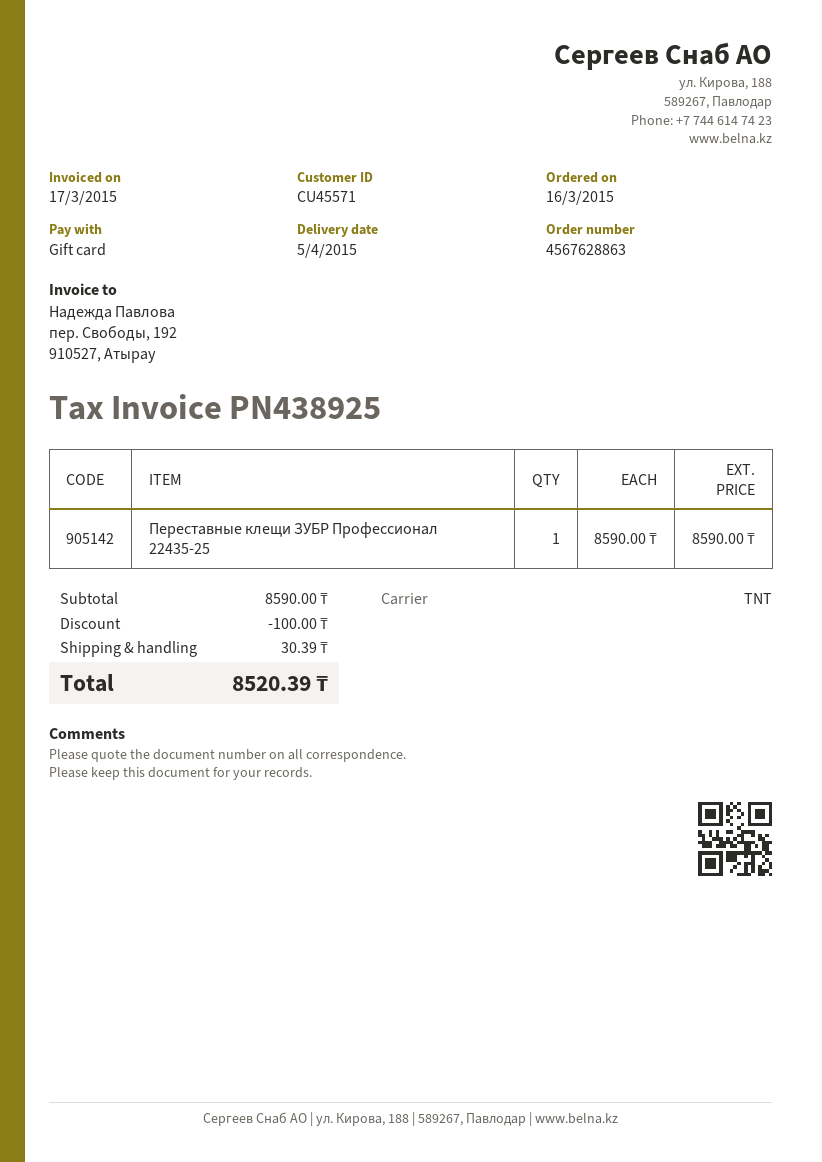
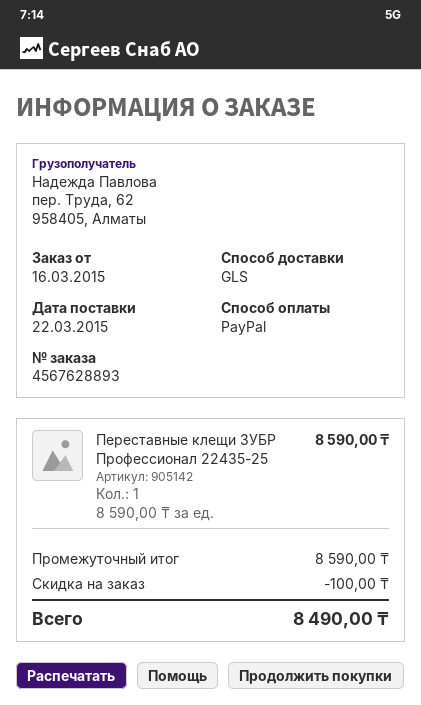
order number: 4567628863 -> 4567628893
delivery date: 2015-04-05 -> 2015-03-22
payment method: gift card -> PayPal
shipping method: TNT -> GLS
shipping: 30.39 -> none
total: 8520.39 -> 8490.00

